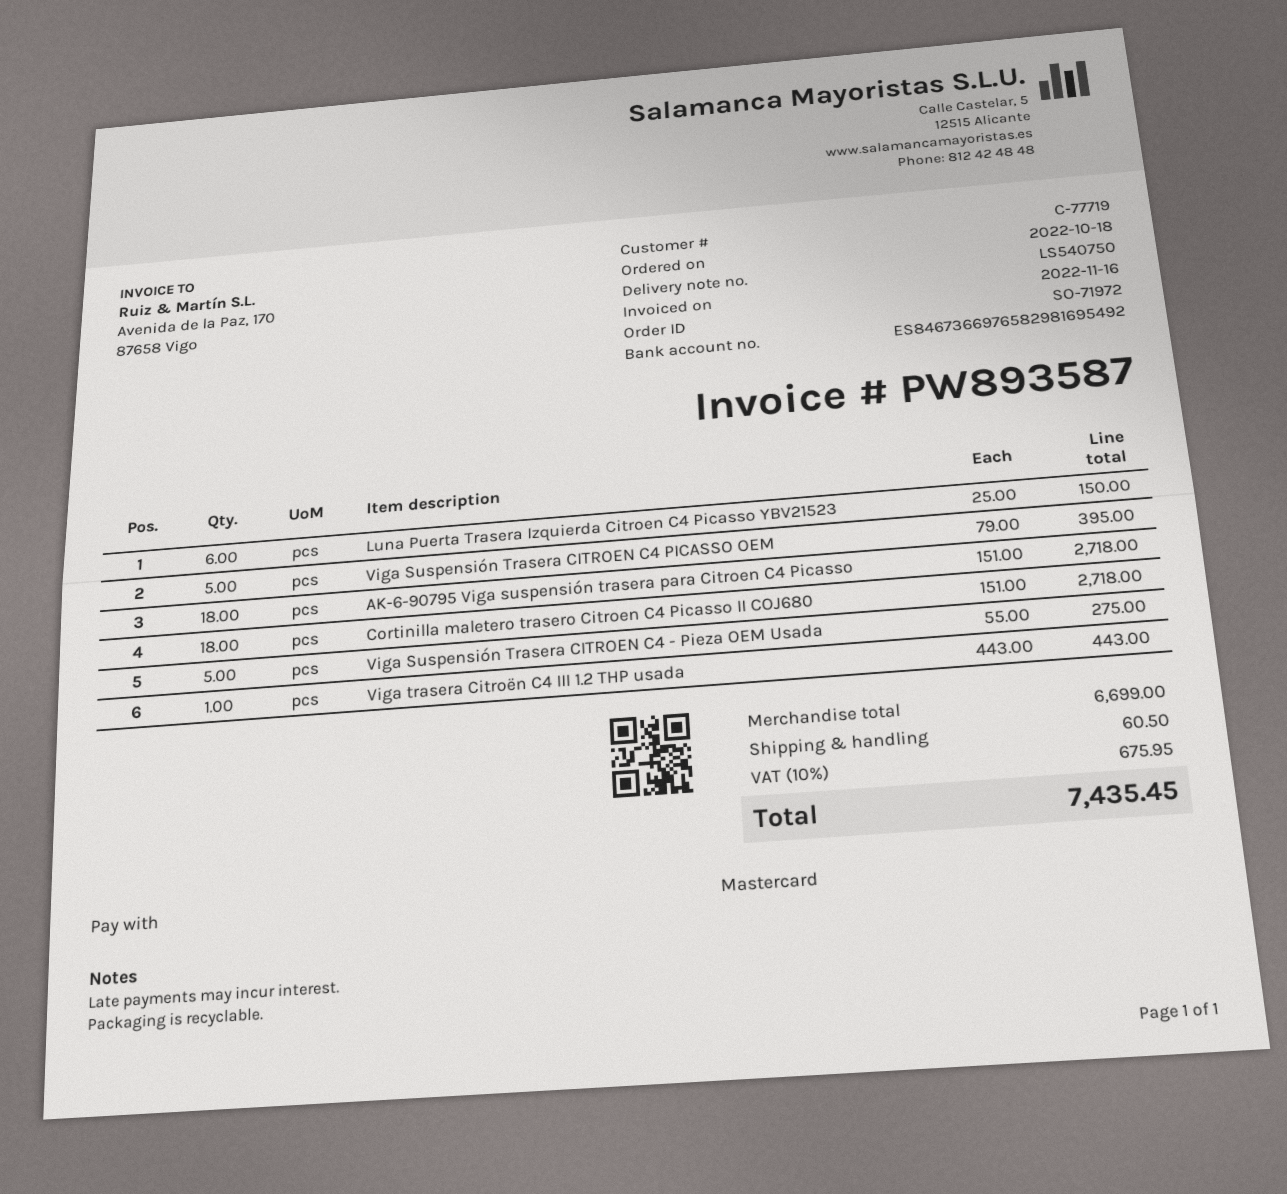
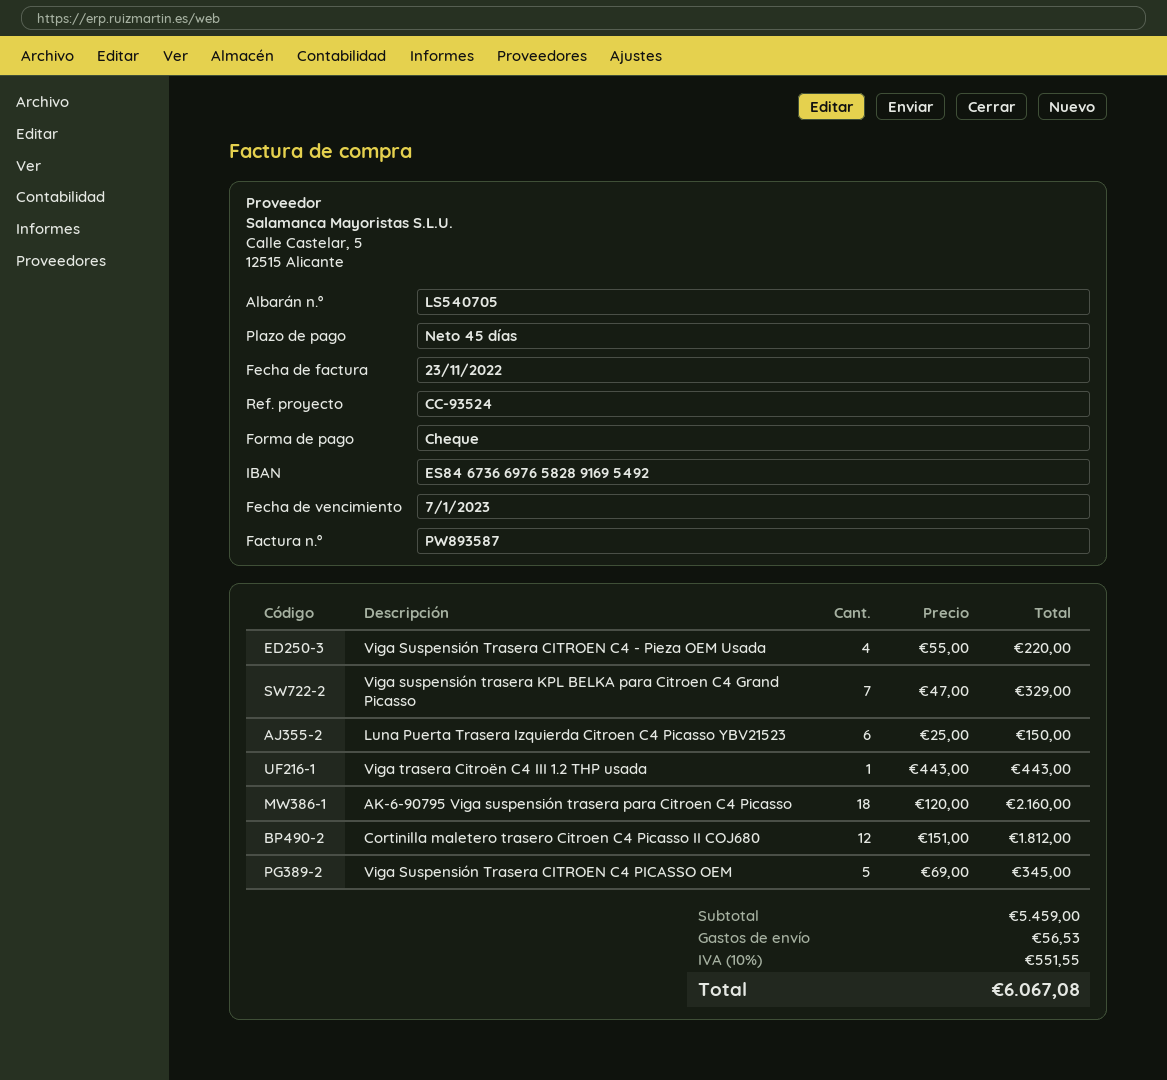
delivery note number: LS540750 -> LS540705
invoice date: 2022-11-16 -> 2022-11-23
payment method: Mastercard -> cheque
bank account: ES8467366976582981695492 -> ES8467366976582891695492
Viga Suspensión Trasera CITROEN C4 PICASSO OEM: 5 x 79.00 = 395.00 -> 5 x 69.00 = 345.00
AK-6-90795 Viga suspensión trasera para Citroen C4 Picasso: 18 x 151.00 = 2718.00 -> 18 x 120.00 = 2160.00
Cortinilla maletero trasero Citroen C4 Picasso II COJ680: 18 x 151.00 = 2718.00 -> 12 x 151.00 = 1812.00
Viga Suspensión Trasera CITROEN C4 - Pieza OEM Usada: 5 x 55.00 = 275.00 -> 4 x 55.00 = 220.00
Viga suspensión trasera KPL BELKA para Citroen C4 Grand Picasso: none -> 7 x 47.00 = 329.00
subtotal: 6699.00 -> 5459.00
shipping: 60.50 -> 56.53
tax: 10% = 675.95 -> 10% = 551.55
total: 7435.45 -> 6067.08

